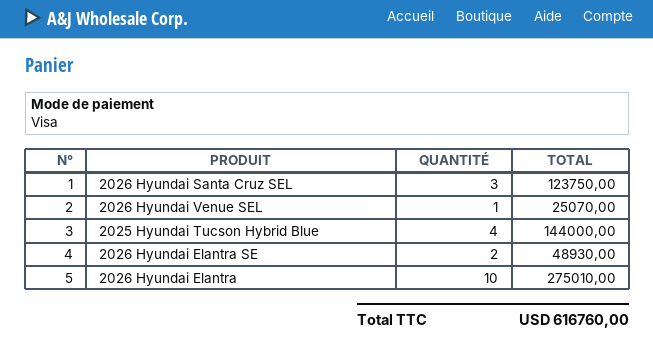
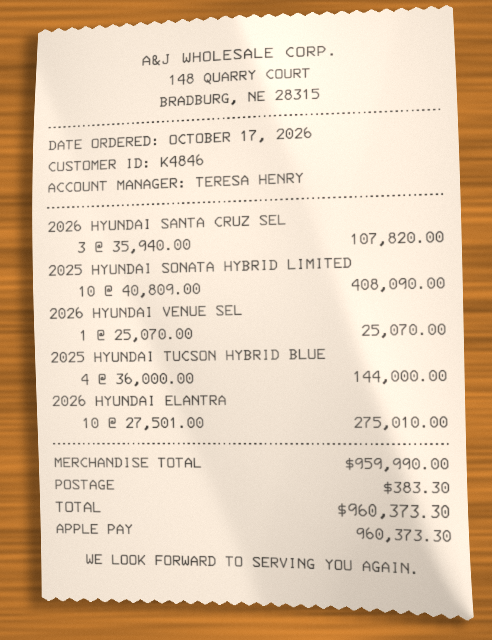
payment method: Visa -> Apple Pay
2026 Hyundai Santa Cruz SEL: 3 for 123750.00 -> 3 for 107820.00
2026 Hyundai Elantra SE: 2 for 48930.00 -> none
2025 HYUNDAI SONATA HYBRID LIMITED: none -> 10 for 408090.00
shipping: none -> 383.30
total: 616760.00 -> 960373.30

